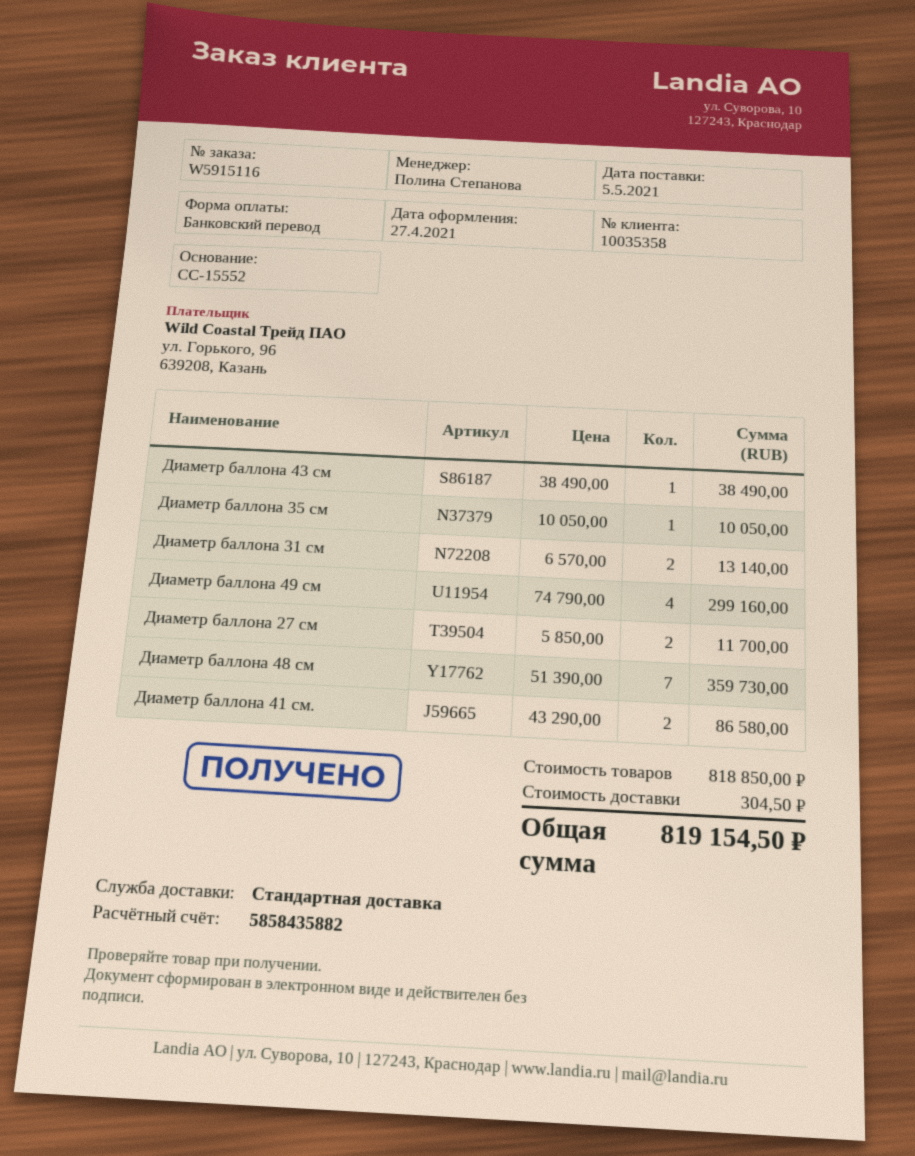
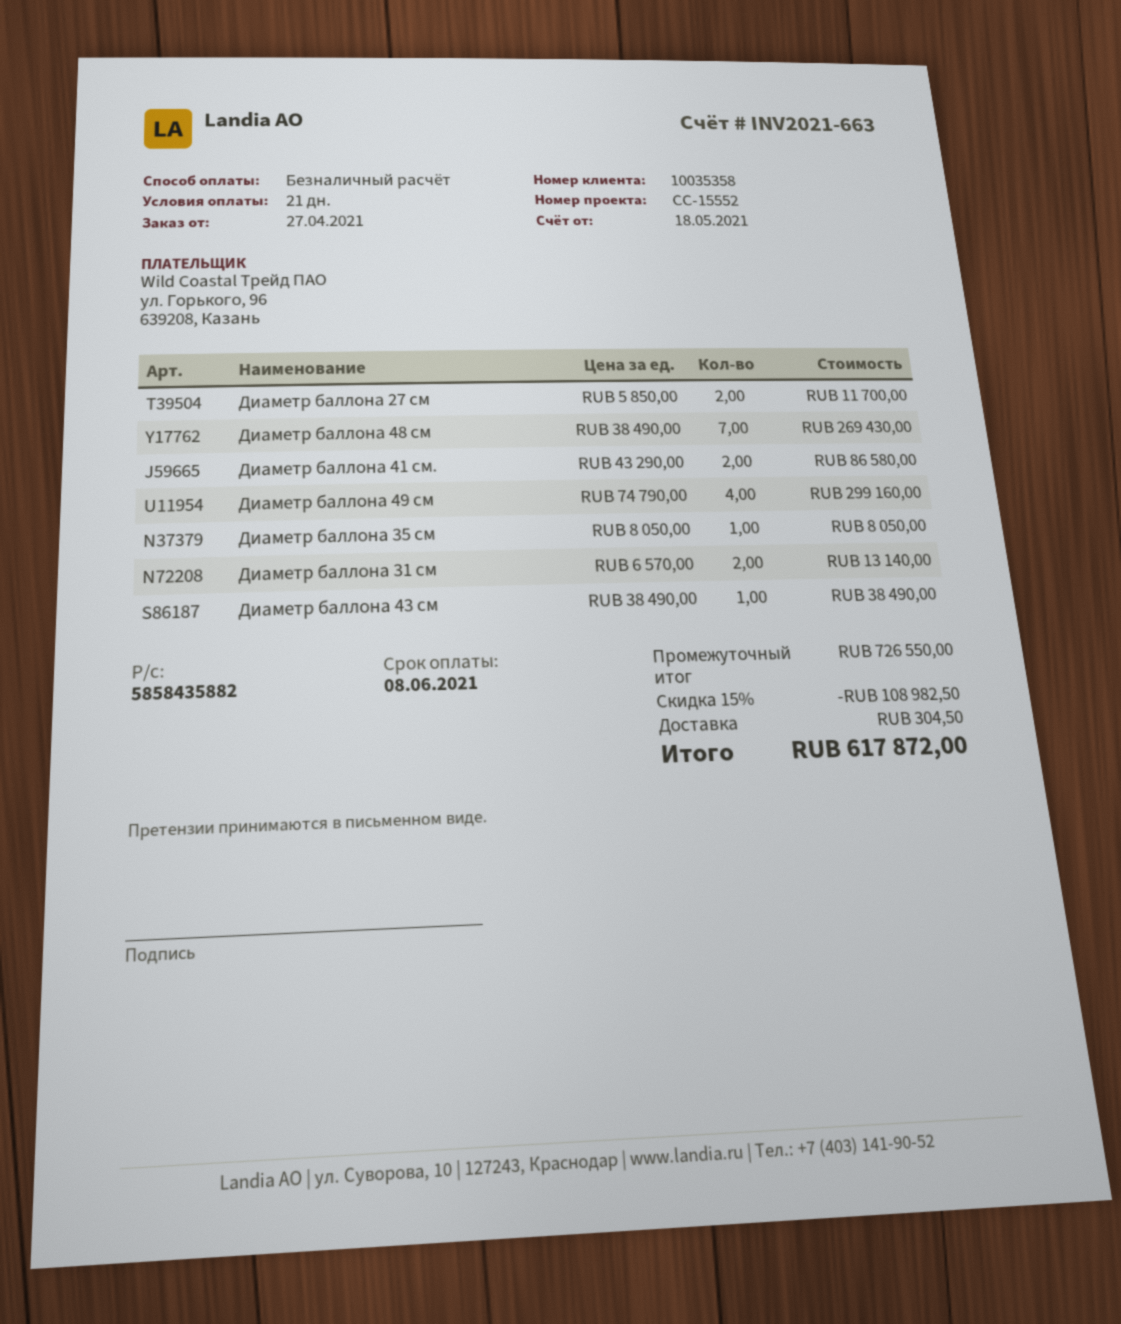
Диаметр баллона 35 см: 1 x 10050.00 = 10050.00 -> 1 x 8050.00 = 8050.00
Диаметр баллона 48 см: 7 x 51390.00 = 359730.00 -> 7 x 38490.00 = 269430.00
subtotal: 818850.00 -> 726550.00
discount: none -> 15% = 108982.50
total: 819154.50 -> 617872.00

